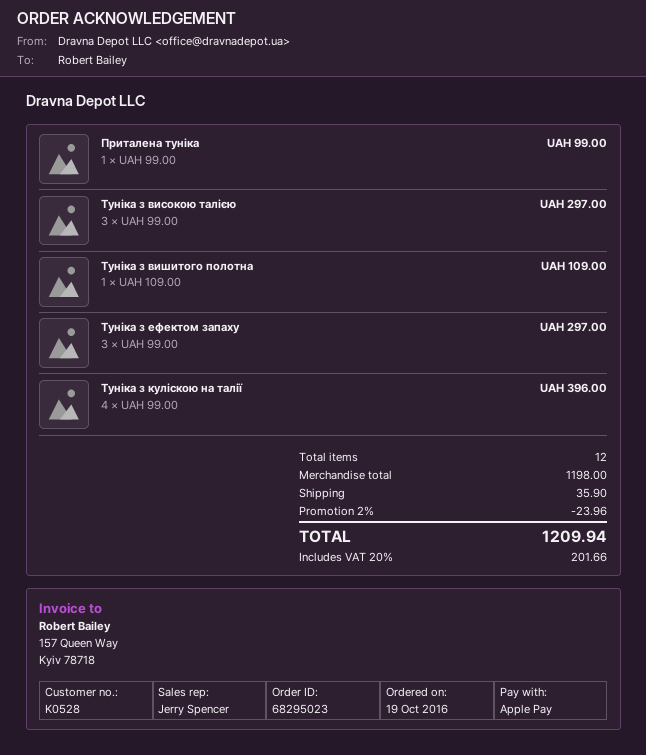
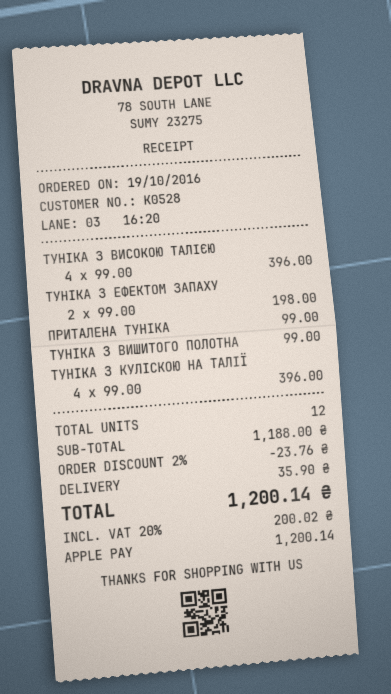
Туніка з високою талією: 3 x 99.00 = 297.00 -> 4 x 99.00 = 396.00
Туніка з вишитого полотна: 1 x 109.00 = 109.00 -> 1 x 99.00 = 99.00
Туніка з ефектом запаху: 3 x 99.00 = 297.00 -> 2 x 99.00 = 198.00
subtotal: 1198.00 -> 1188.00
discount: 2% = 23.96 -> 2% = 23.76
tax: 20% = 201.66 -> 20% = 200.02
total: 1209.94 -> 1200.14

